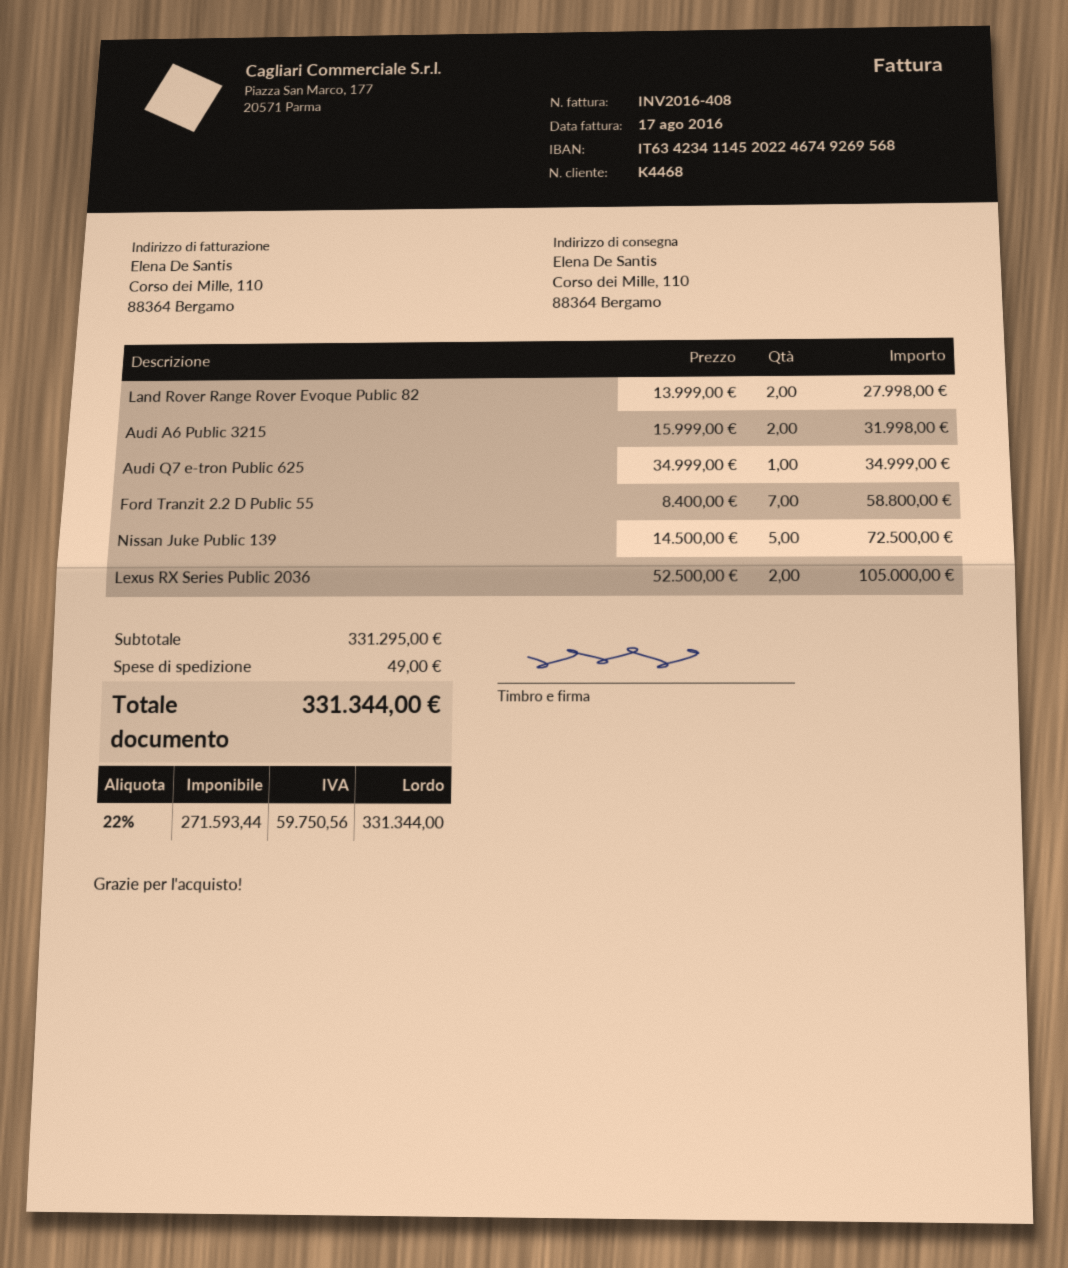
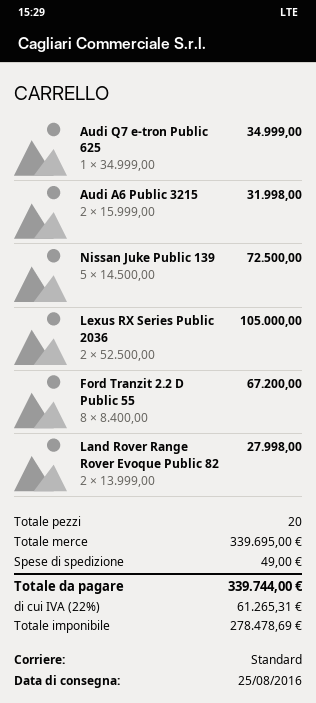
Ford Tranzit 2.2 D Public 55: 7 x 8400.00 = 58800.00 -> 8 x 8400.00 = 67200.00
subtotal: 331295.00 -> 339695.00
net: 271593.44 -> 278478.69
tax: 22% = 59750.56 -> 22% = 61265.31
total: 331344.00 -> 339744.00

